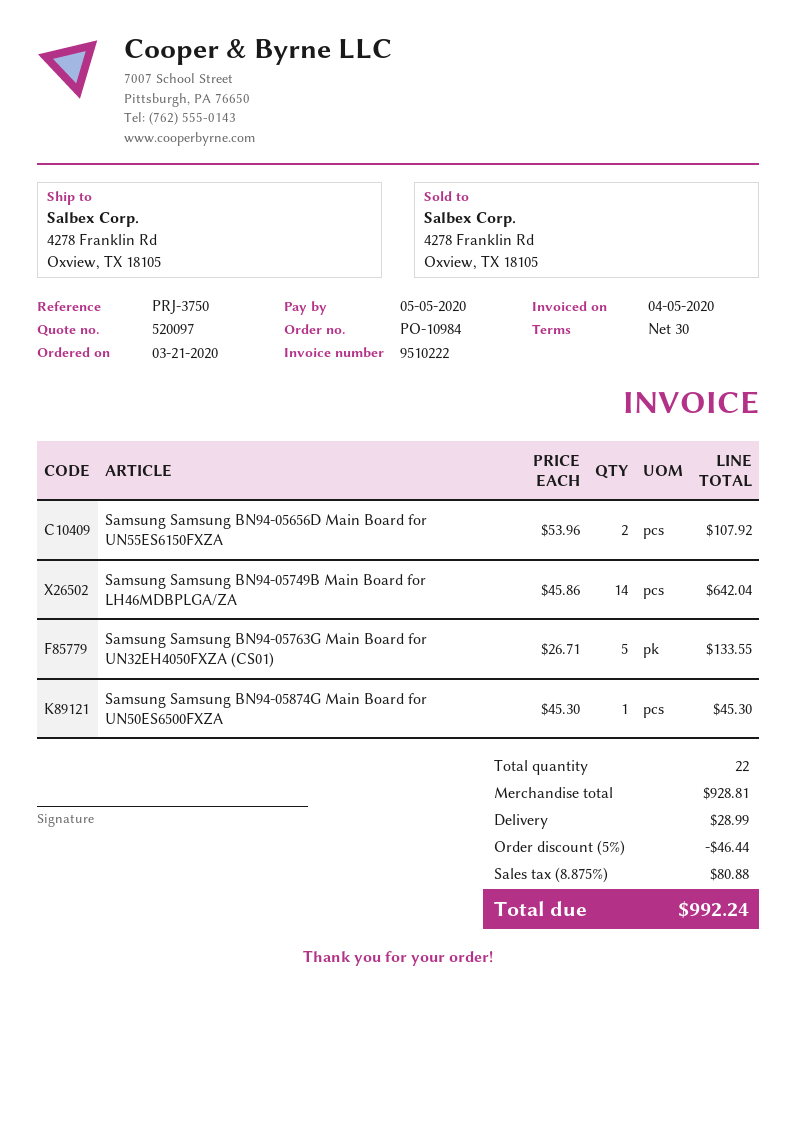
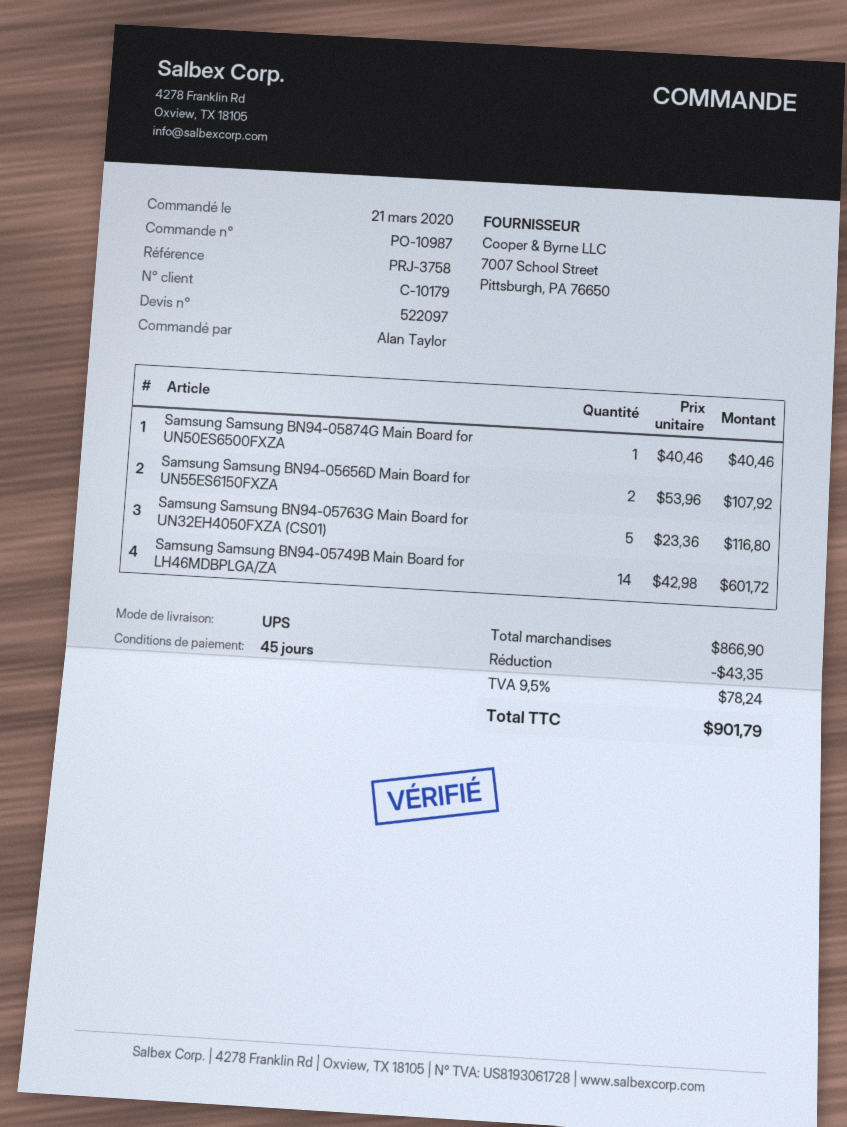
quote number: 520097 -> 522097
order number: PO-10984 -> PO-10987
payment terms: 30 days -> 45 days
reference: PRJ-3750 -> PRJ-3758
Samsung Samsung BN94-05749B Main Board for LH46MDBPLGA/ZA: 14 x 45.86 = 642.04 -> 14 x 42.98 = 601.72
Samsung Samsung BN94-05763G Main Board for UN32EH4050FXZA (CS01): 5 x 26.71 = 133.55 -> 5 x 23.36 = 116.80
Samsung Samsung BN94-05874G Main Board for UN50ES6500FXZA: 1 x 45.30 = 45.30 -> 1 x 40.46 = 40.46
subtotal: 928.81 -> 866.90
discount: 46.44 -> 43.35
shipping: 28.99 -> none
tax: 8.875% = 80.88 -> 9.5% = 78.24
total: 992.24 -> 901.79

